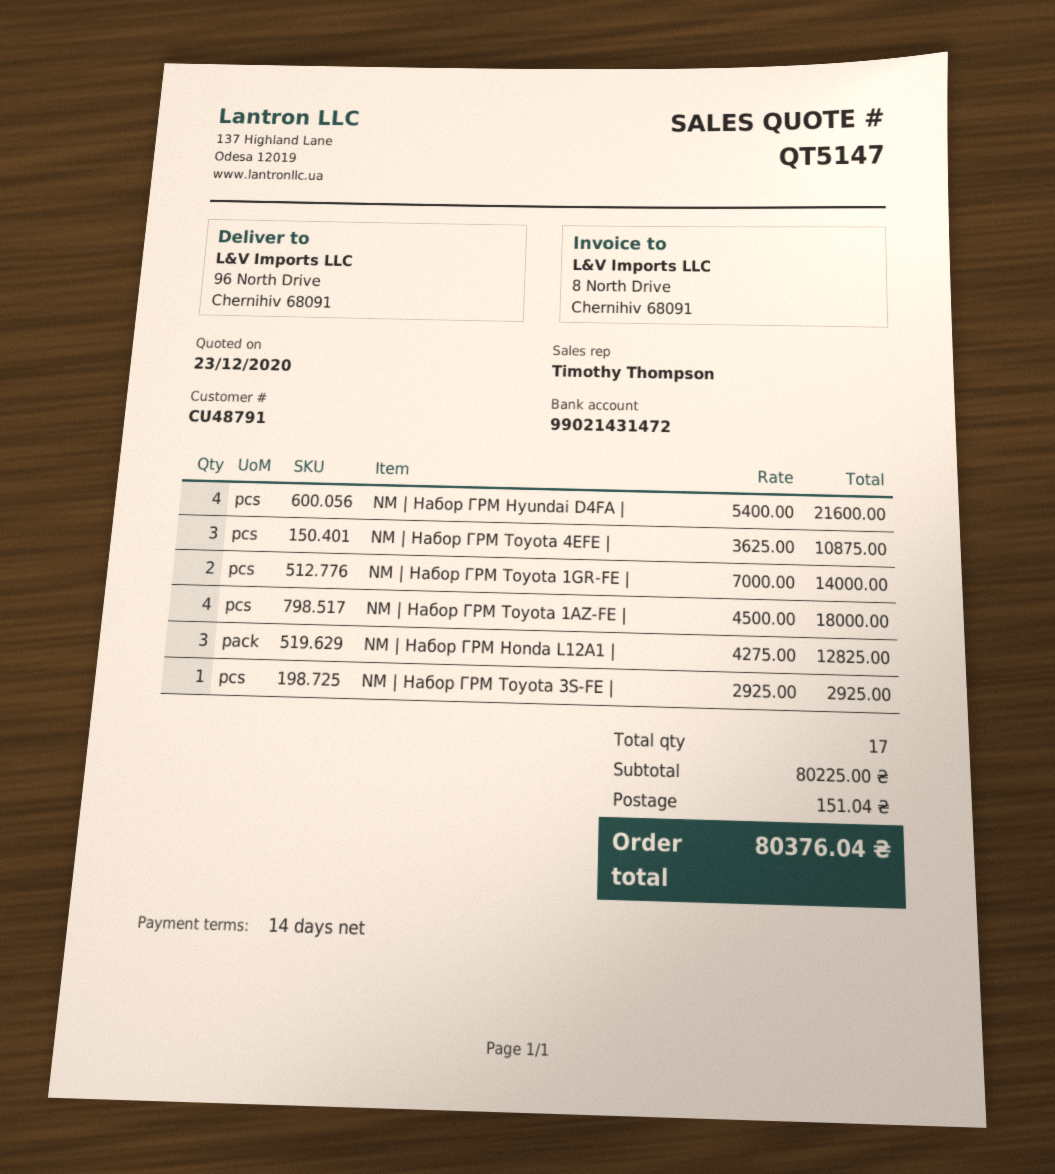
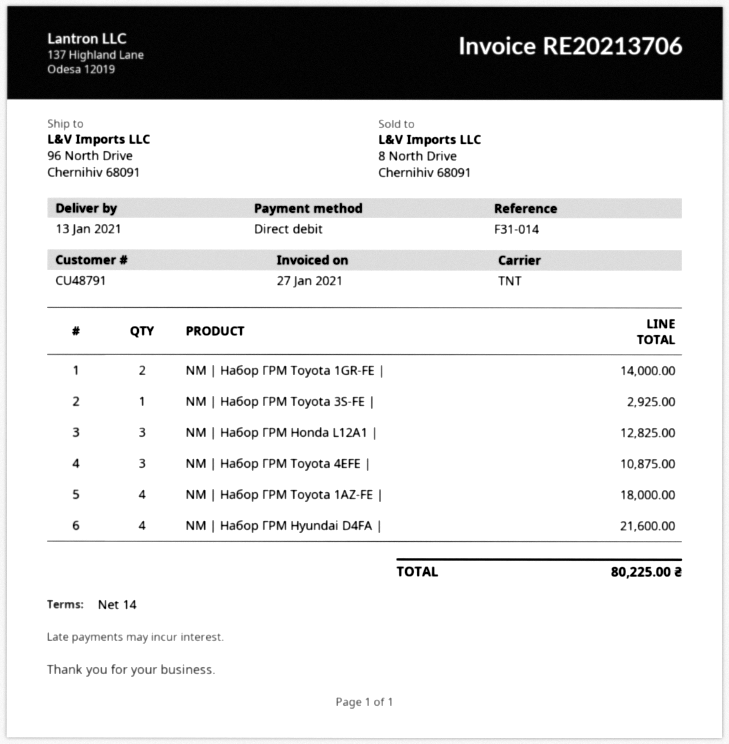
shipping: 151.04 -> none
total: 80376.04 -> 80225.00

